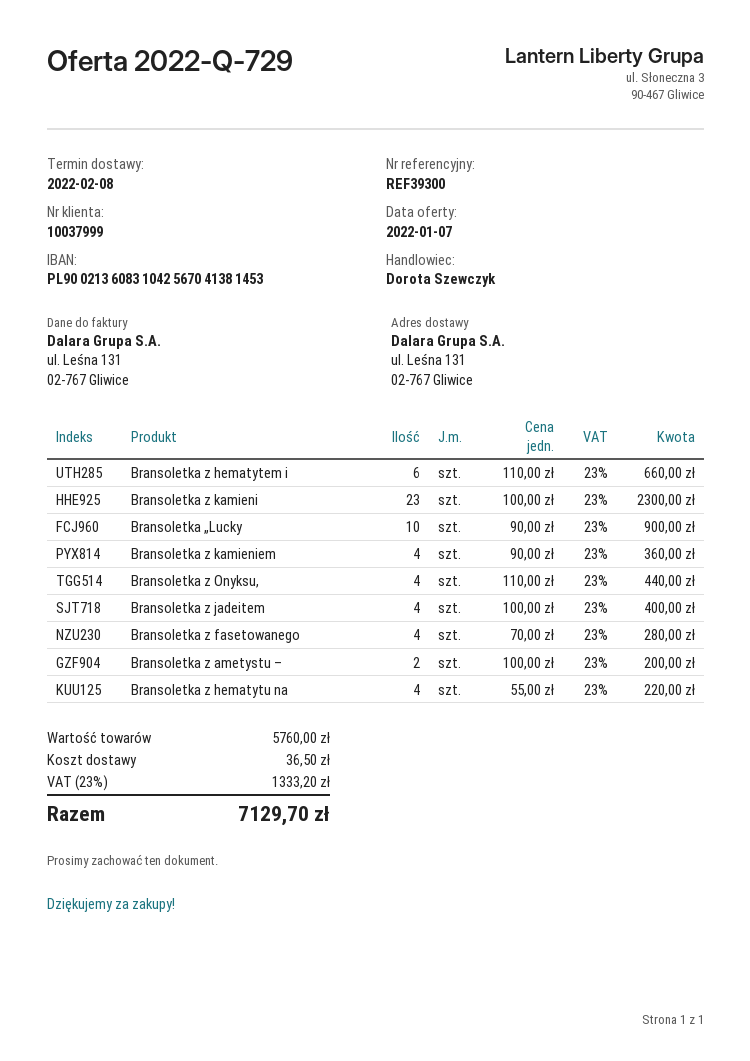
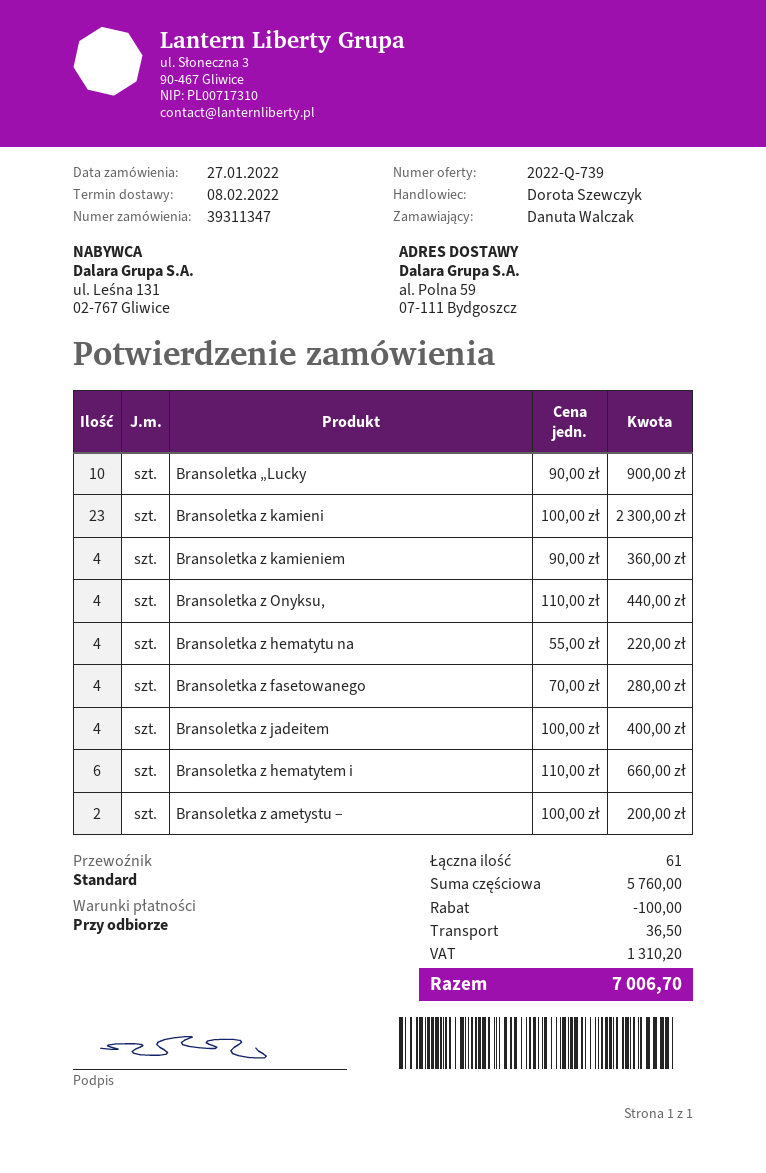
quote number: 2022-Q-729 -> 2022-Q-739
ship to: ul. Leśna 131, 02-767 Gliwice -> al. Polna 59, 07-111 Bydgoszcz
discount: none -> 100.00
tax: 1333.20 -> 1310.20
total: 7129.70 -> 7006.70

